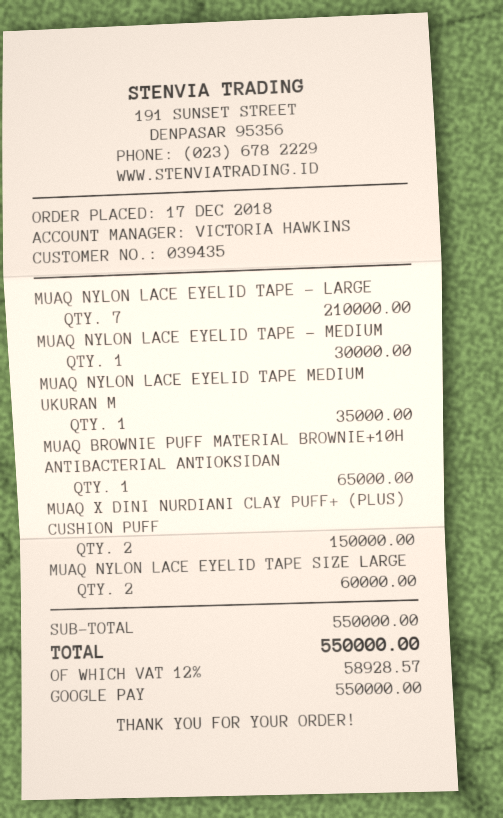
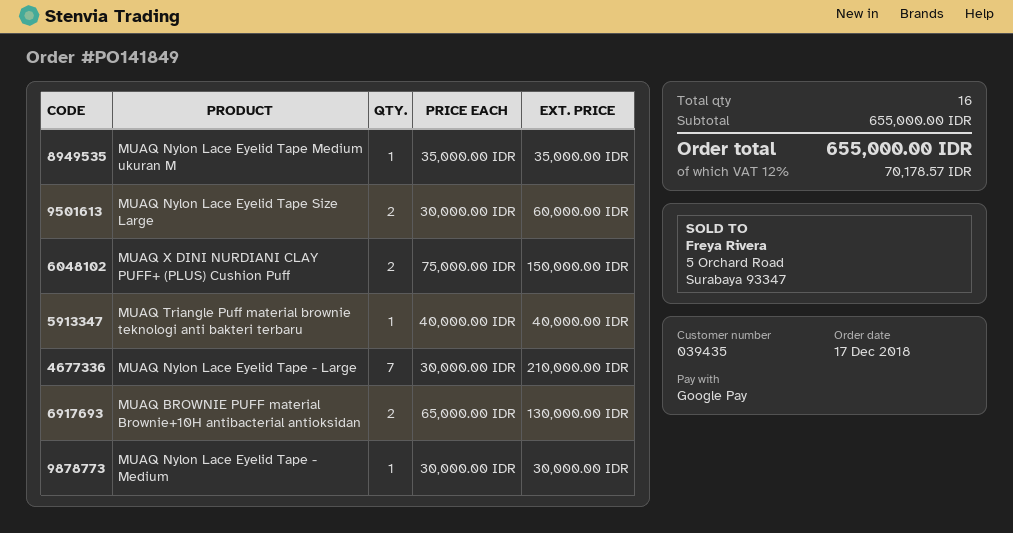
MUAQ BROWNIE PUFF MATERIAL BROWNIE+10H ANTIBACTERIAL ANTIOKSIDAN: 1 for 65000.00 -> 2 for 130000.00
MUAQ Triangle Puff material brownie teknologi anti bakteri terbaru: none -> 1 for 40000.00
subtotal: 550000.00 -> 655000.00
tax: 12% = 58928.57 -> 12% = 70178.57
total: 550000.00 -> 655000.00

